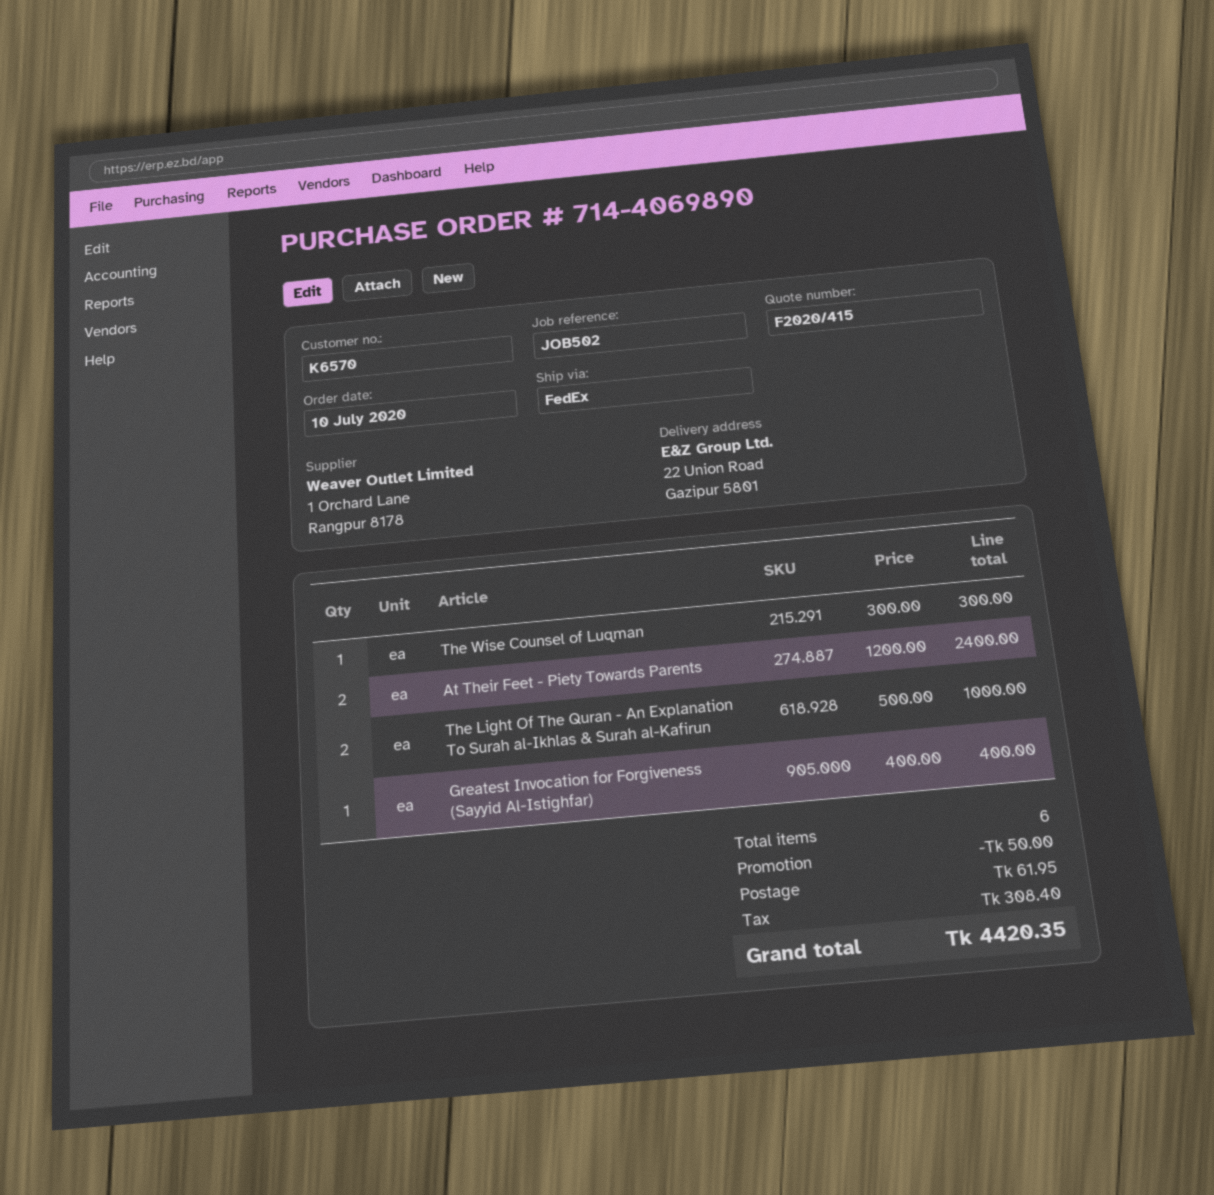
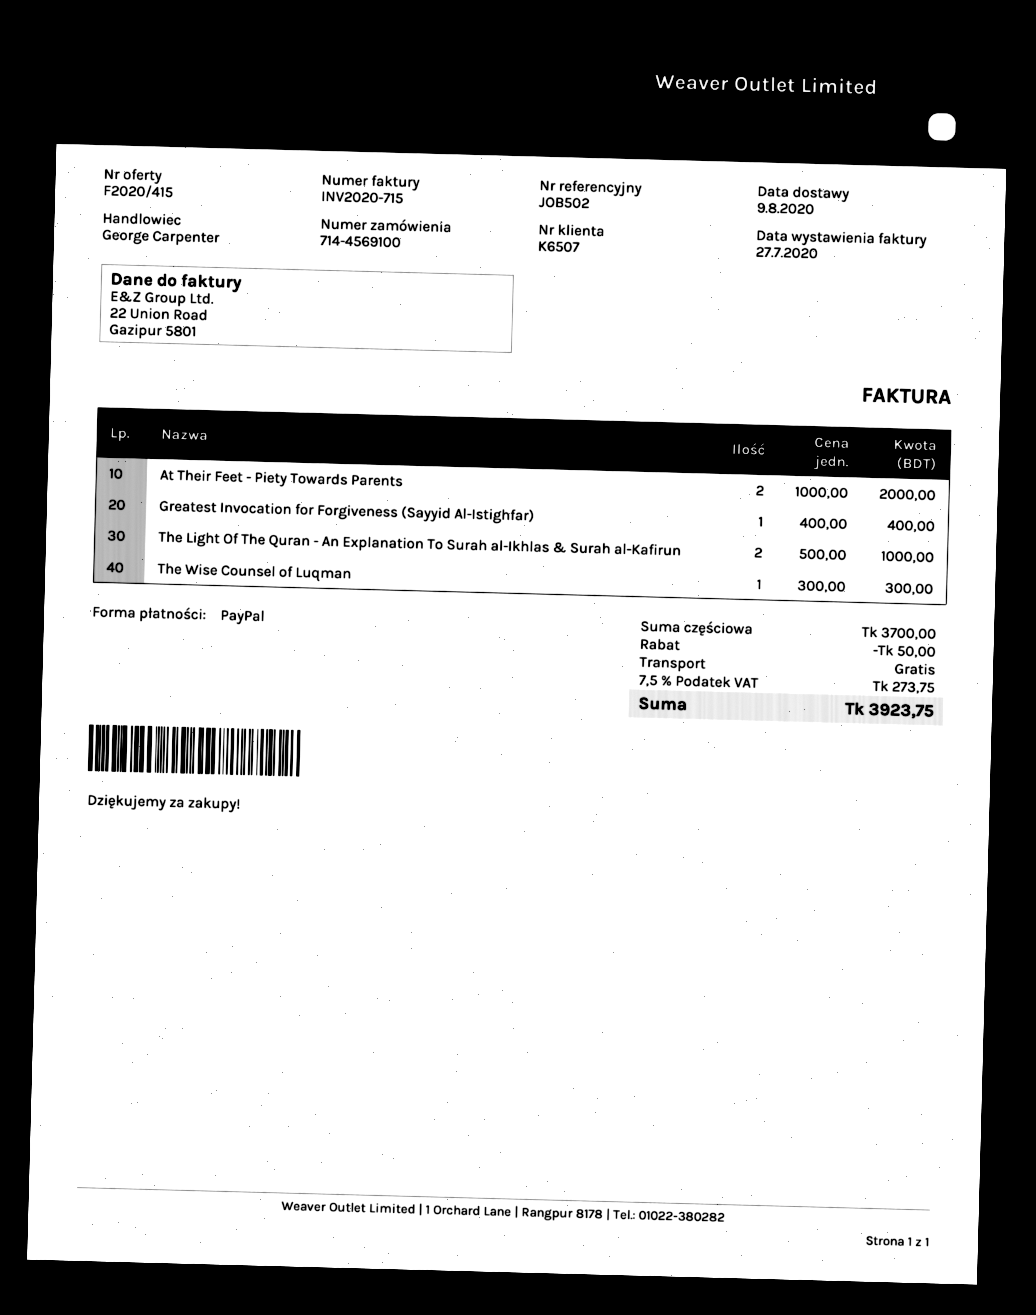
order number: 714-4069890 -> 714-4569100
customer number: K6570 -> K6507
At Their Feet - Piety Towards Parents: 2 x 1200.00 = 2400.00 -> 2 x 1000.00 = 2000.00
shipping: 61.95 -> 0.00
tax: 308.40 -> 273.75
total: 4420.35 -> 3923.75

